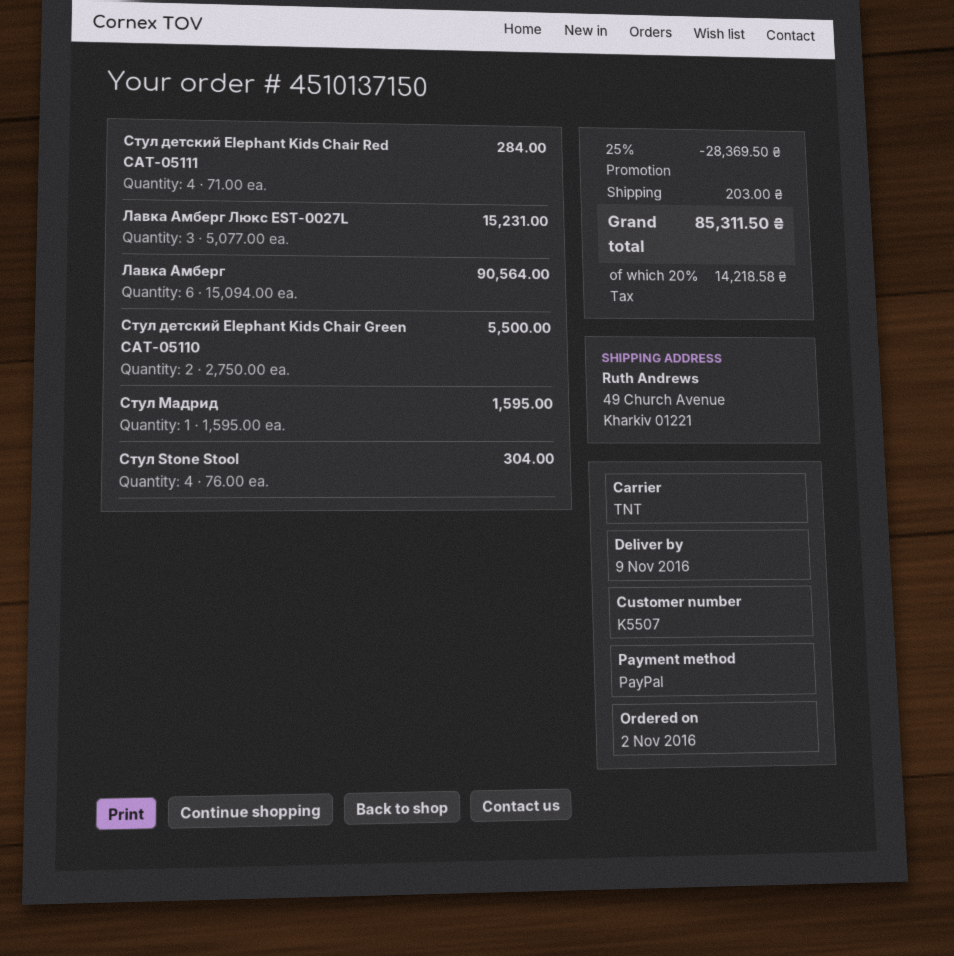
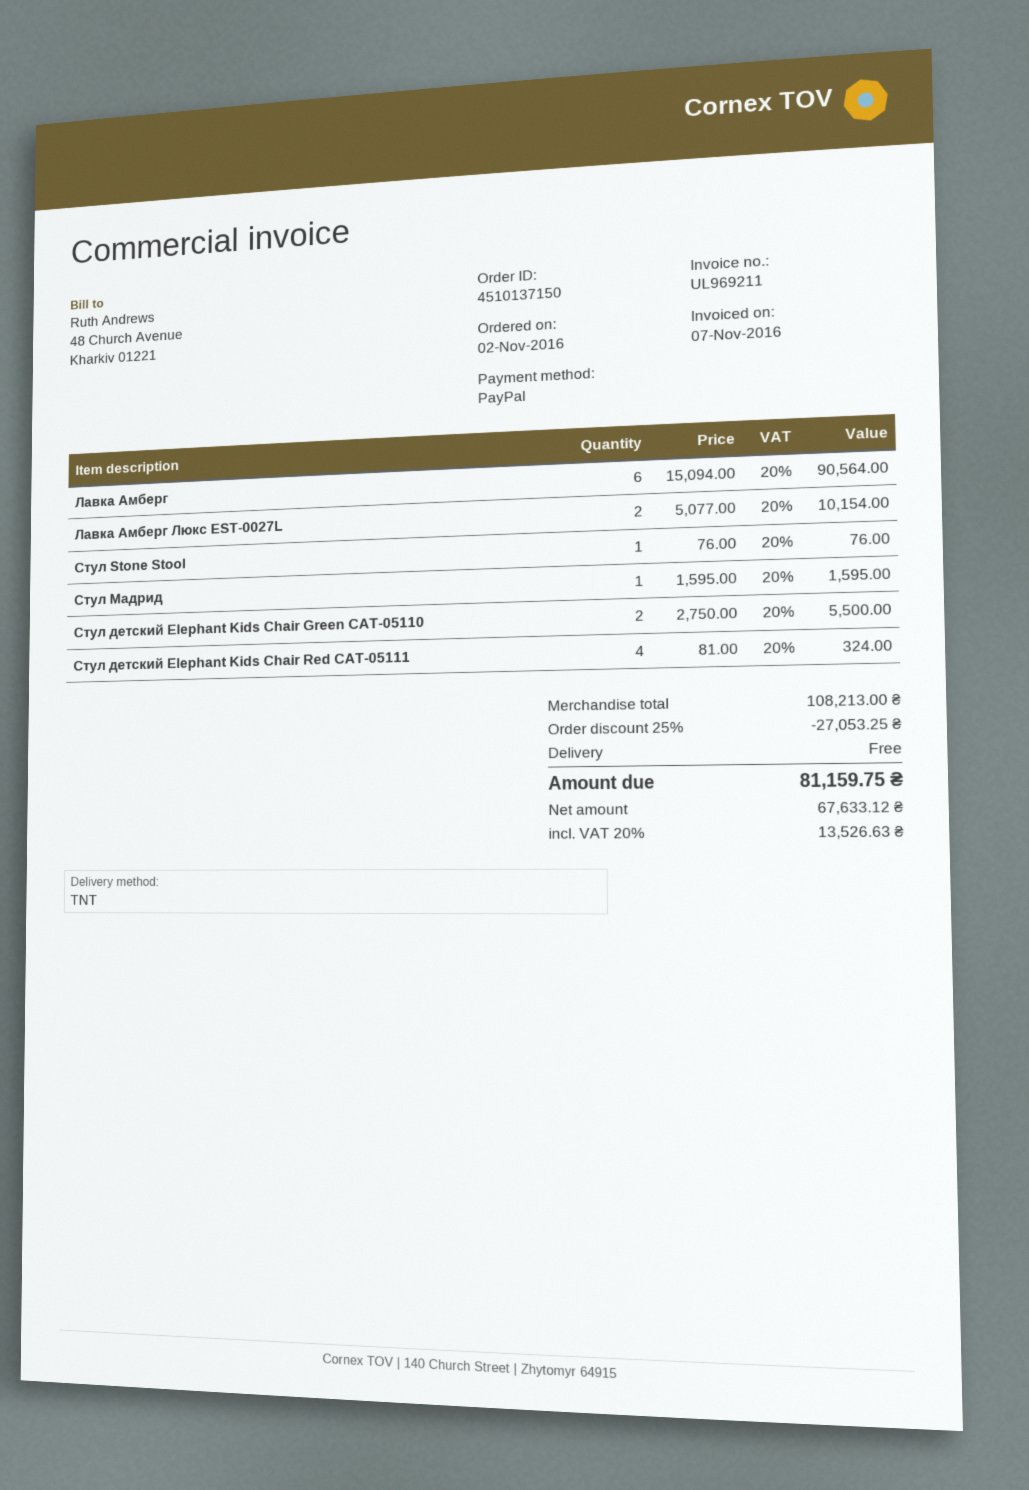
Стул детский Elephant Kids Chair Red CAT-05111: 4 x 71.00 = 284.00 -> 4 x 81.00 = 324.00
Лавка Амберг Люкс EST-0027L: 3 x 5077.00 = 15231.00 -> 2 x 5077.00 = 10154.00
Стул Stone Stool: 4 x 76.00 = 304.00 -> 1 x 76.00 = 76.00
discount: 25% = 28369.50 -> 25% = 27053.25
shipping: 203.00 -> 0.00
tax: 20% = 14218.58 -> 20% = 13526.63
total: 85311.50 -> 81159.75

